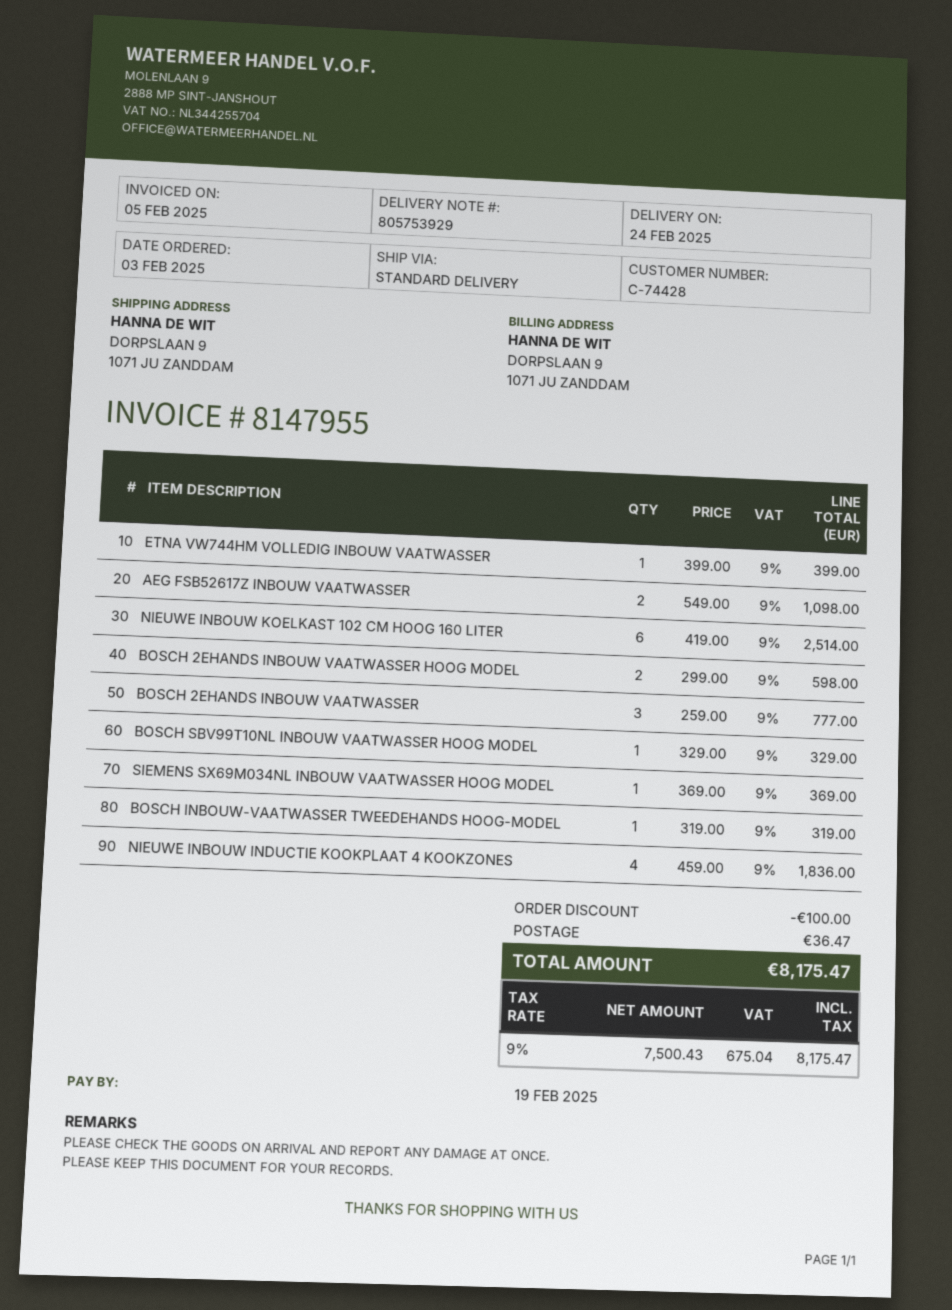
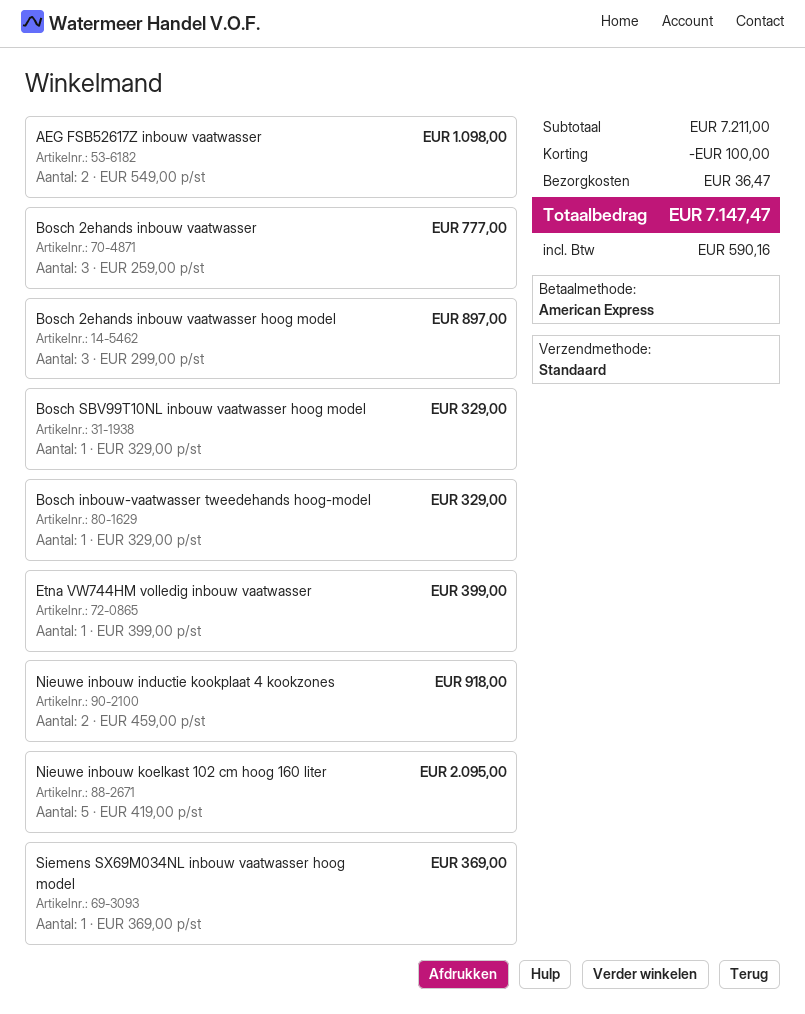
NIEUWE INBOUW KOELKAST 102 CM HOOG 160 LITER: 6 x 419.00 = 2514.00 -> 5 x 419.00 = 2095.00
BOSCH 2EHANDS INBOUW VAATWASSER HOOG MODEL: 2 x 299.00 = 598.00 -> 3 x 299.00 = 897.00
BOSCH INBOUW-VAATWASSER TWEEDEHANDS HOOG-MODEL: 1 x 319.00 = 319.00 -> 1 x 329.00 = 329.00
NIEUWE INBOUW INDUCTIE KOOKPLAAT 4 KOOKZONES: 4 x 459.00 = 1836.00 -> 2 x 459.00 = 918.00
tax: 675.04 -> 590.16
total: 8175.47 -> 7147.47

